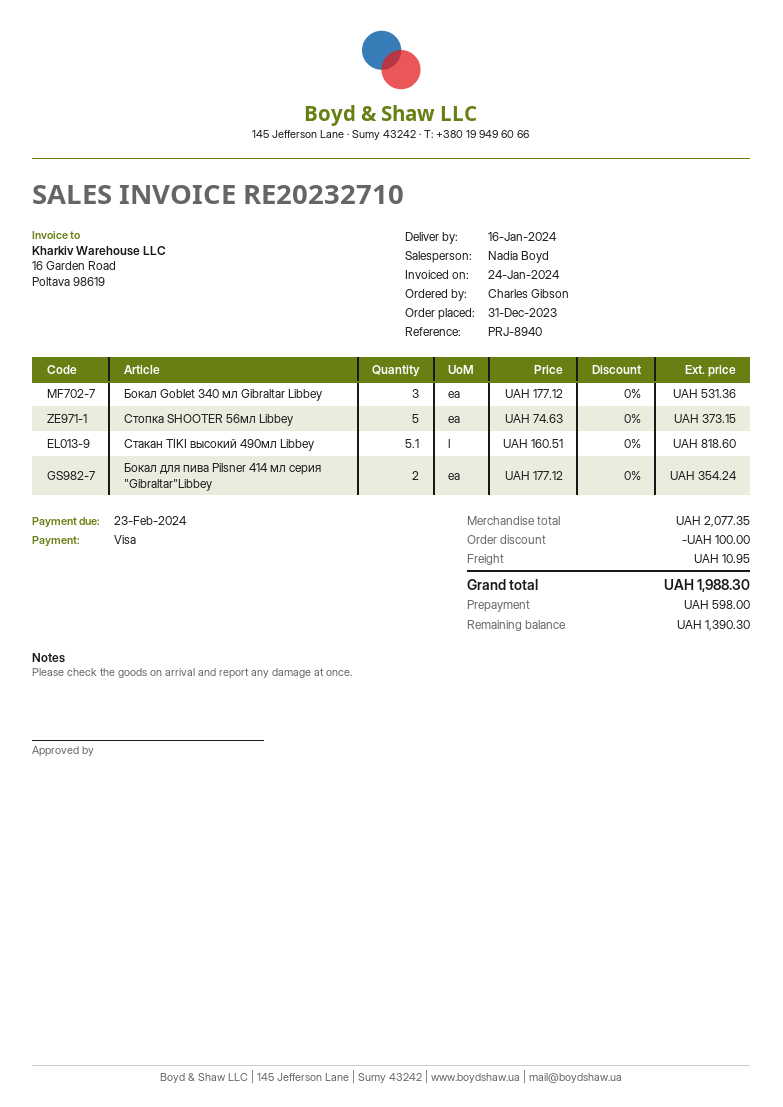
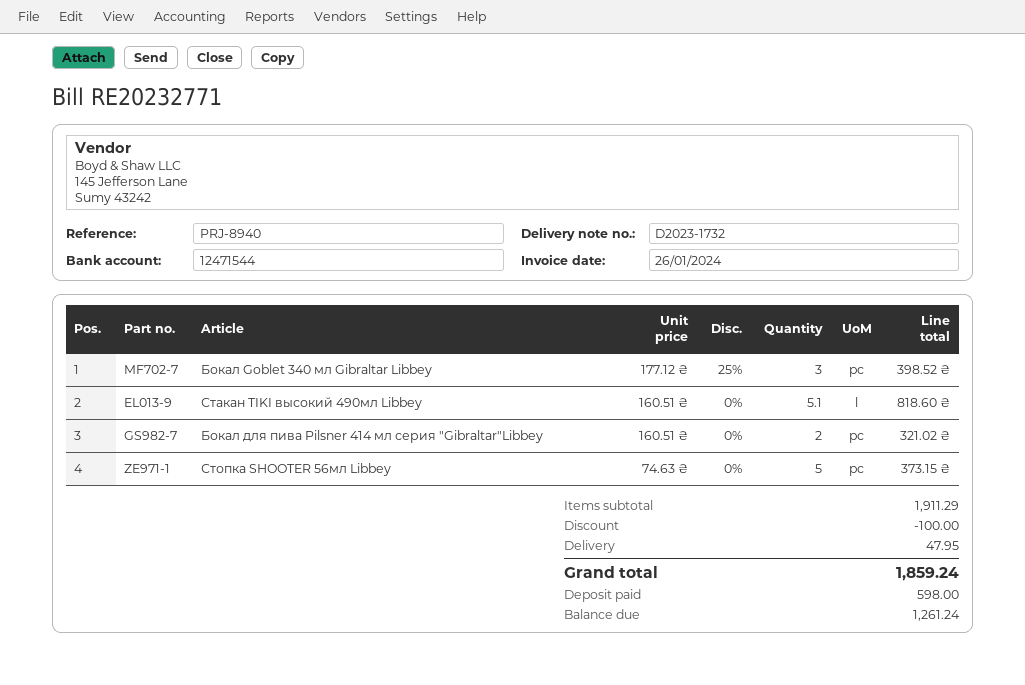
invoice number: RE20232710 -> RE20232771
invoice date: 2024-01-24 -> 2024-01-26
Бокал Goblet 340 мл Gibraltar Libbey: 3 x 177.12 = 531.36 -> 3 x 177.12 - 25% = 398.52
Бокал для пива Pilsner 414 мл серия "Gibraltar"Libbey: 2 x 177.12 = 354.24 -> 2 x 160.51 = 321.02
subtotal: 2077.35 -> 1911.29
shipping: 10.95 -> 47.95
total: 1988.30 -> 1859.24
balance: 1390.30 -> 1261.24

